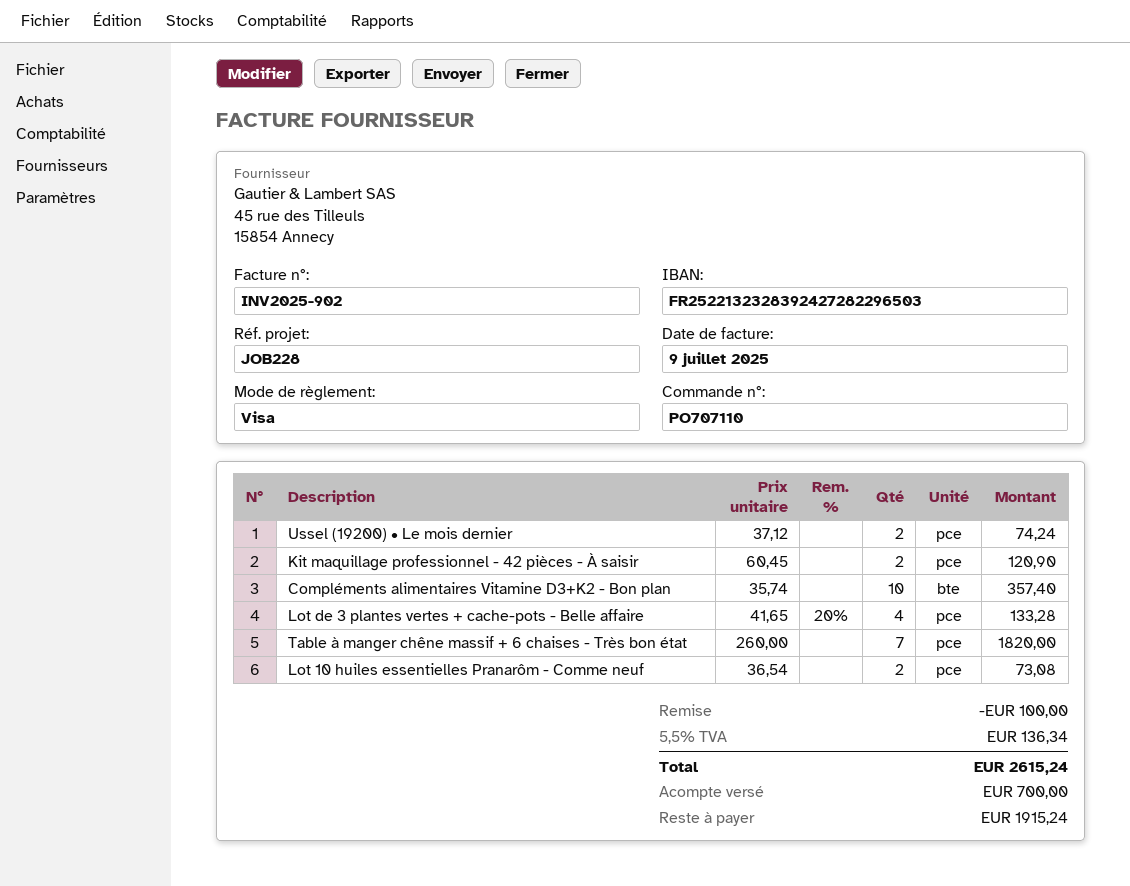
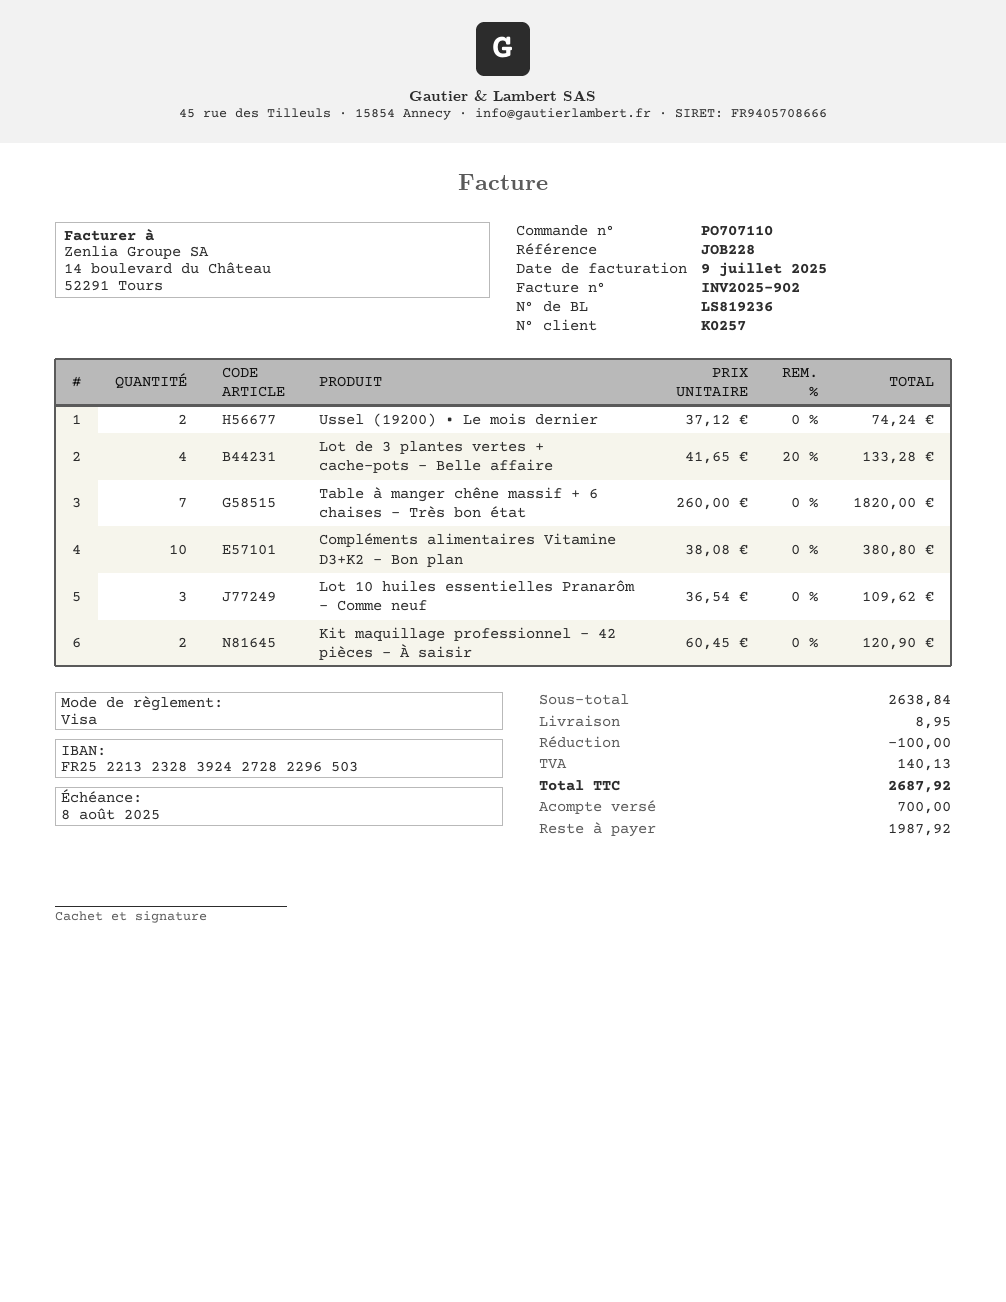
Compléments alimentaires Vitamine D3+K2 - Bon plan: 10 x 35.74 = 357.40 -> 10 x 38.08 = 380.80
Lot 10 huiles essentielles Pranarôm - Comme neuf: 2 x 36.54 = 73.08 -> 3 x 36.54 = 109.62
shipping: none -> 8.95
tax: 136.34 -> 140.13
total: 2615.24 -> 2687.92
balance: 1915.24 -> 1987.92

